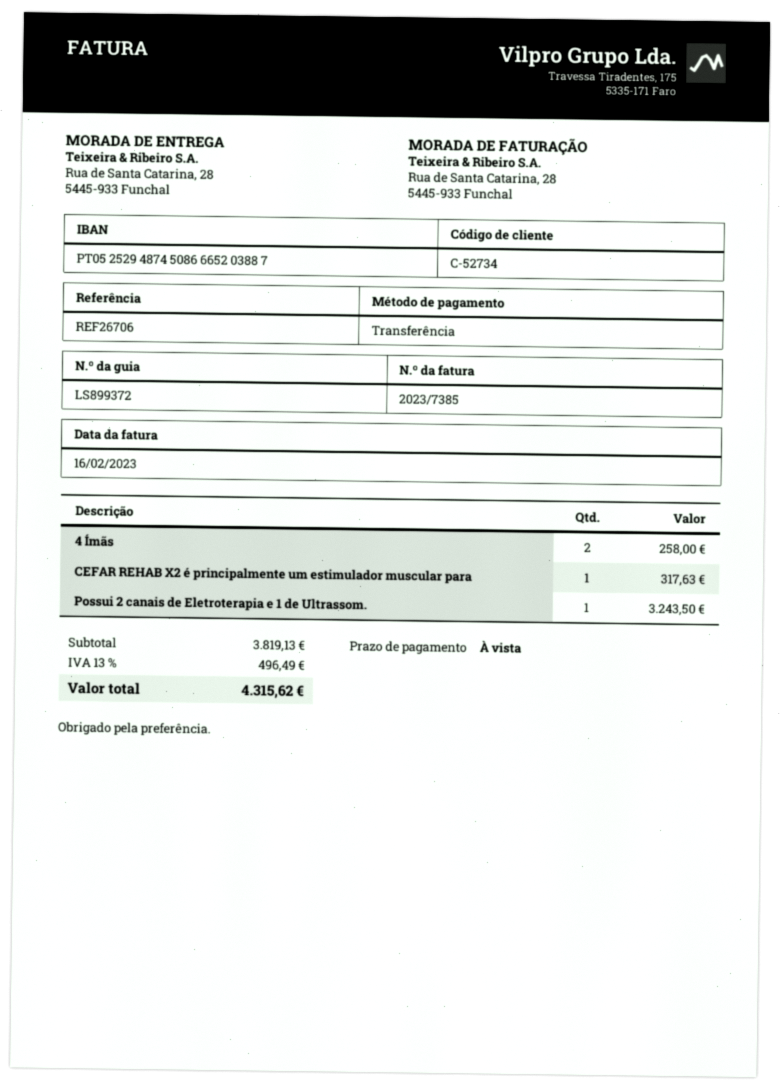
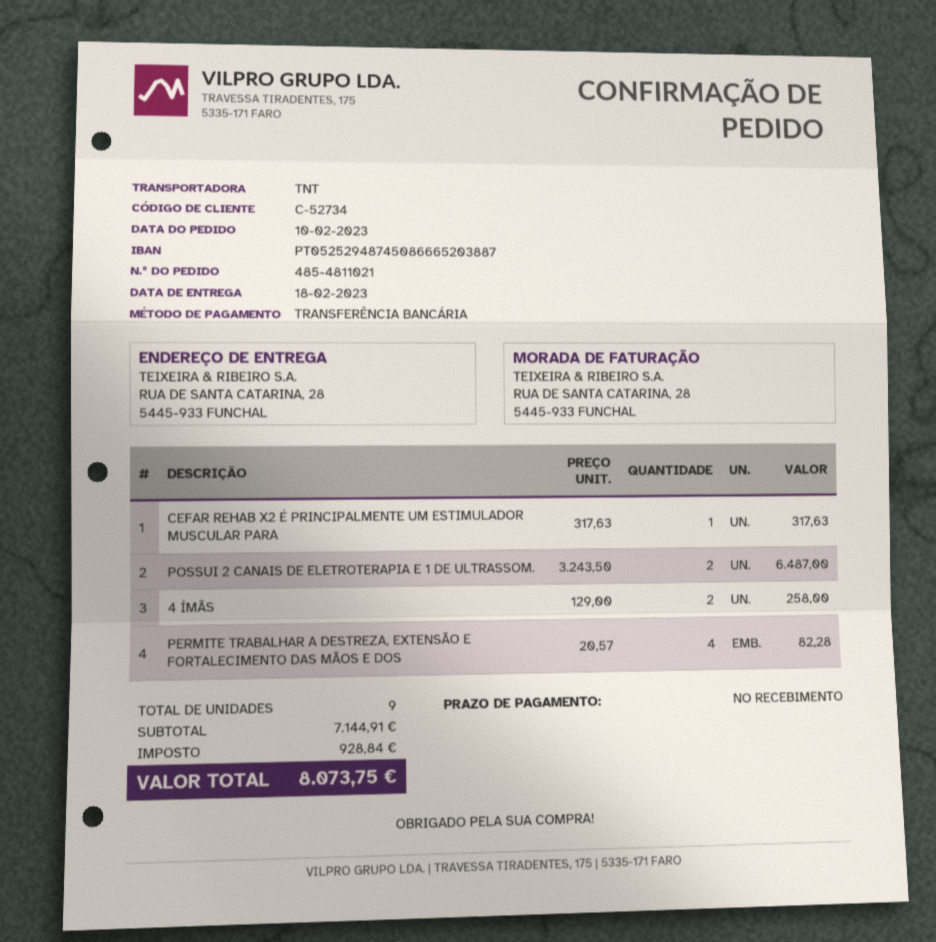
Possui 2 canais de Eletroterapia e 1 de Ultrassom.: 1 for 3243.50 -> 2 for 6487.00
PERMITE TRABALHAR A DESTREZA, EXTENSÃO E FORTALECIMENTO DAS MÃOS E DOS: none -> 4 for 82.28
subtotal: 3819.13 -> 7144.91
tax: 496.49 -> 928.84
total: 4315.62 -> 8073.75

